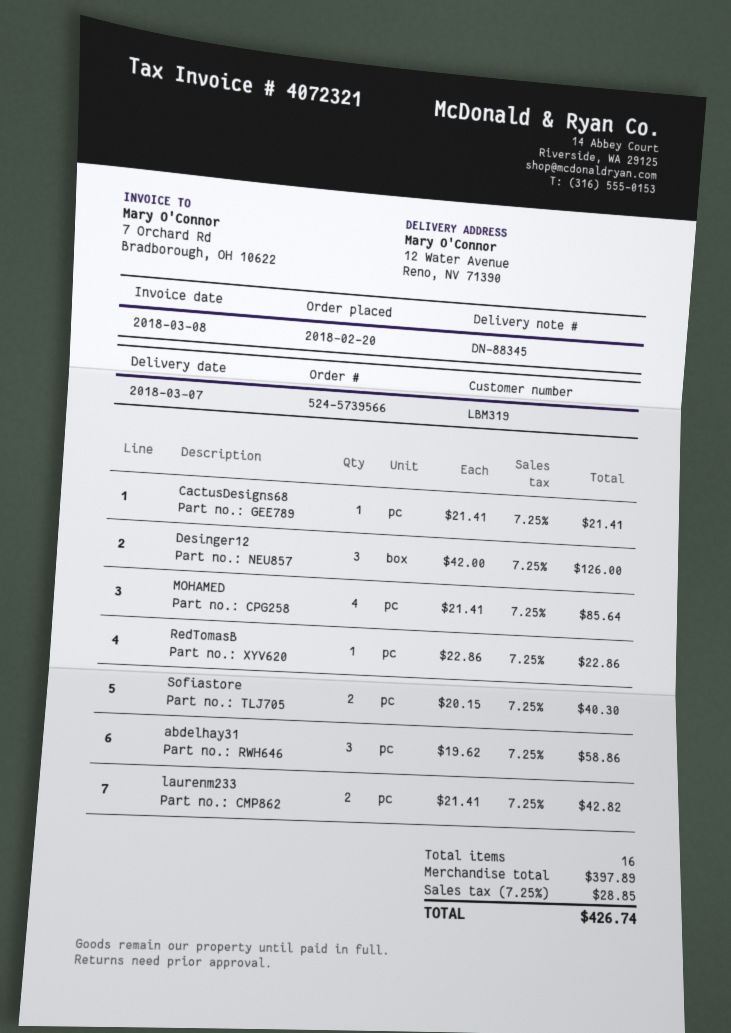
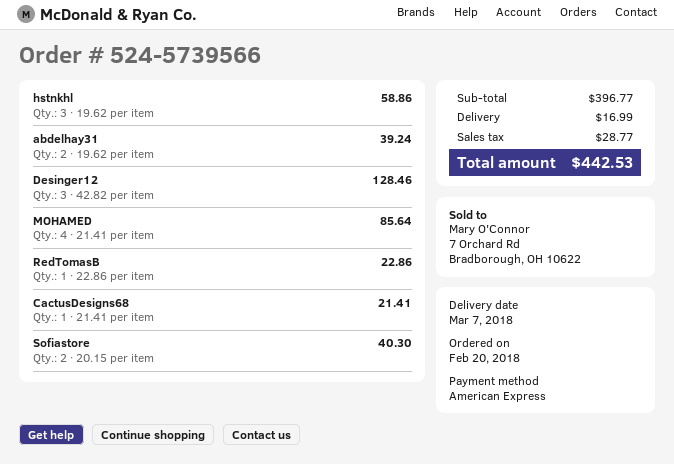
Desinger12: 3 x 42.00 = 126.00 -> 3 x 42.82 = 128.46
abdelhay31: 3 x 19.62 = 58.86 -> 2 x 19.62 = 39.24
laurenm233: 2 x 21.41 = 42.82 -> none
hstnkhl: none -> 3 x 19.62 = 58.86
subtotal: 397.89 -> 396.77
shipping: none -> 16.99
tax: 28.85 -> 28.77
total: 426.74 -> 442.53

